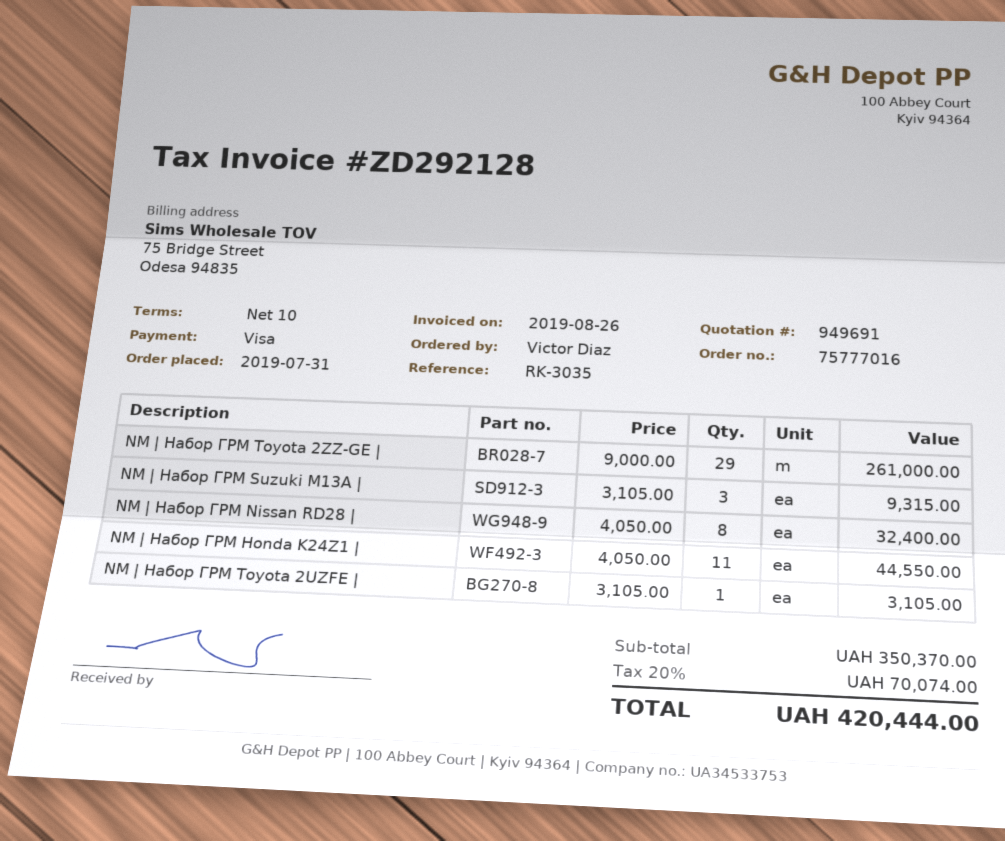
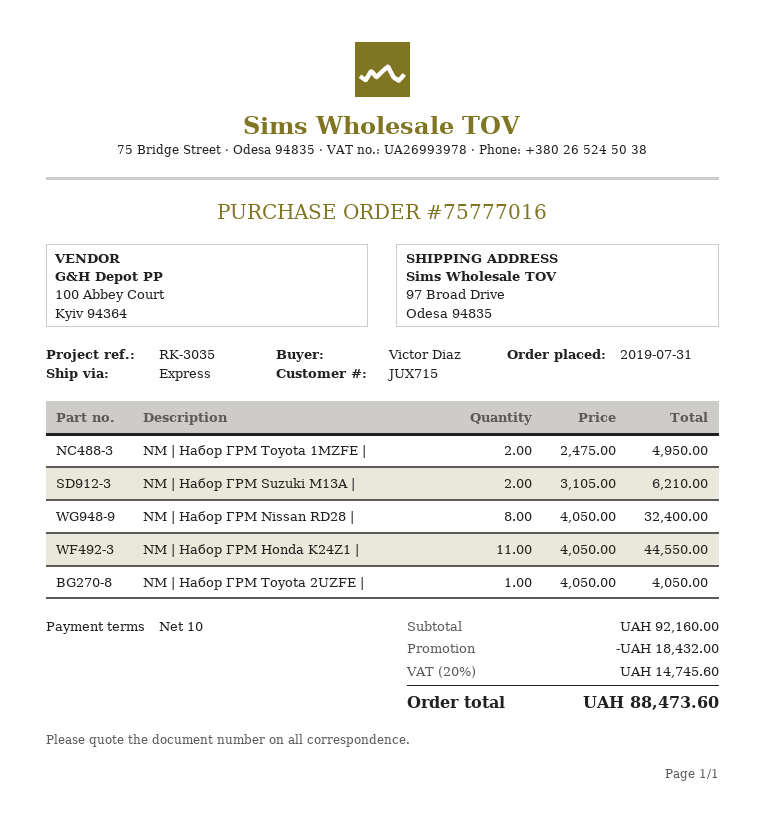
NM | Набор ГРМ Toyota 2ZZ-GE |: 29 x 9000.00 = 261000.00 -> none
NM | Набор ГРМ Suzuki M13A |: 3 x 3105.00 = 9315.00 -> 2 x 3105.00 = 6210.00
NM | Набор ГРМ Toyota 2UZFE |: 1 x 3105.00 = 3105.00 -> 1 x 4050.00 = 4050.00
NM | Набор ГРМ Toyota 1MZFE |: none -> 2 x 2475.00 = 4950.00
subtotal: 350370.00 -> 92160.00
discount: none -> 18432.00
tax: 20% = 70074.00 -> 20% = 14745.60
total: 420444.00 -> 88473.60

